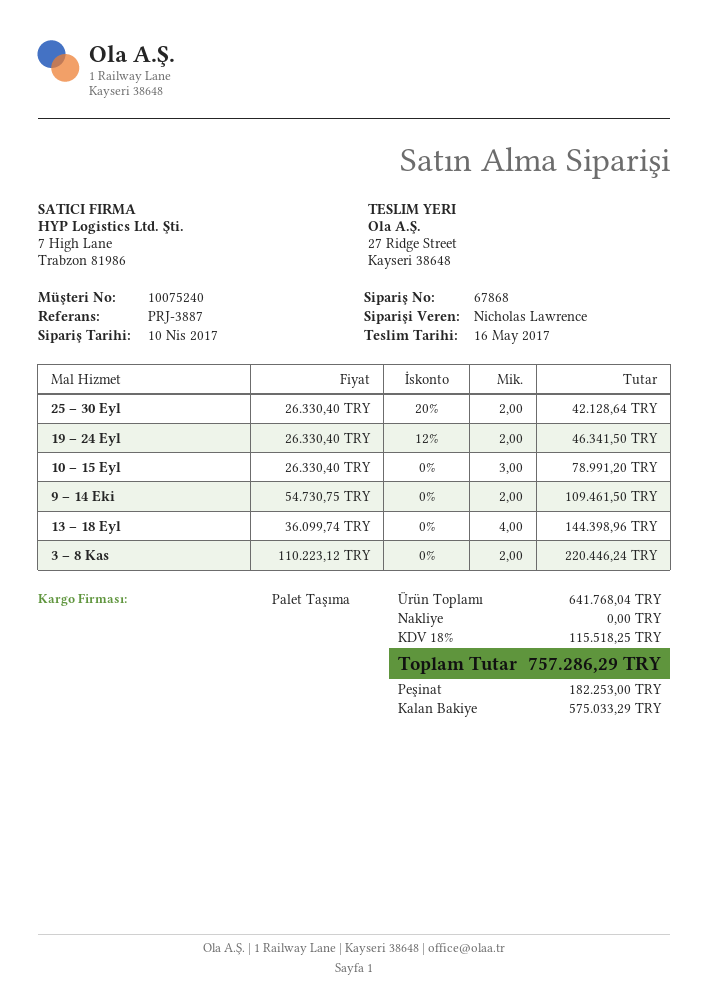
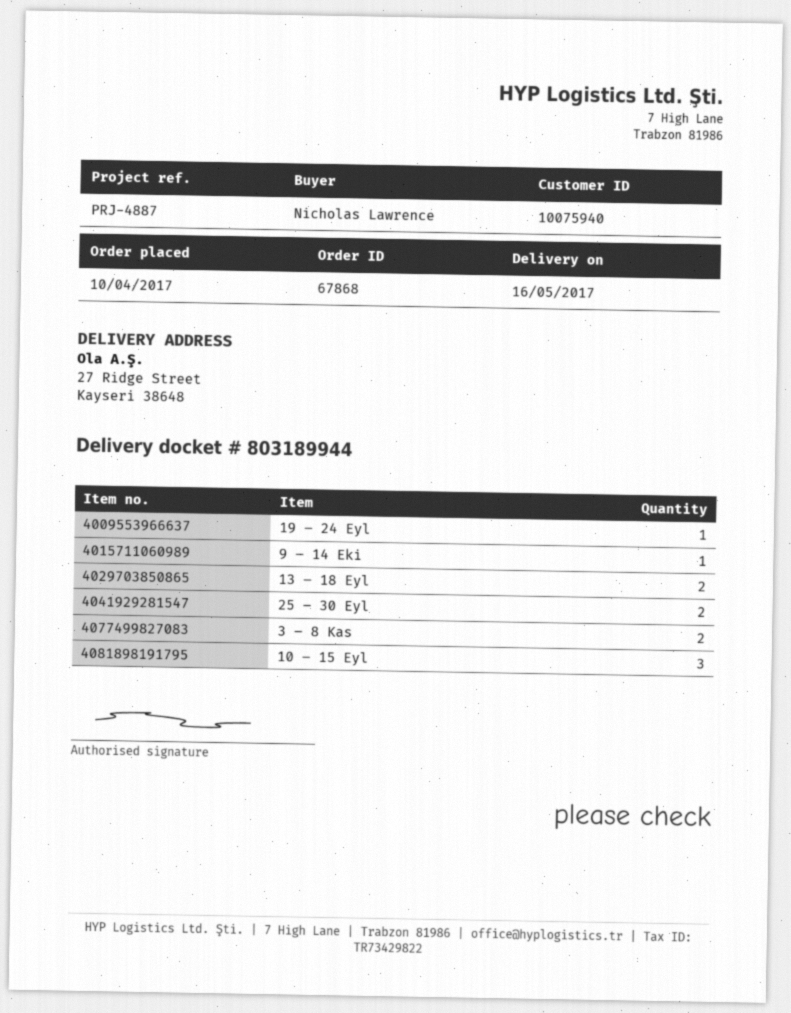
customer number: 10075240 -> 10075940
reference: PRJ-3887 -> PRJ-4887
19 – 24 Eyl: 2 -> 1
9 – 14 Eki: 2 -> 1
13 – 18 Eyl: 4 -> 2

